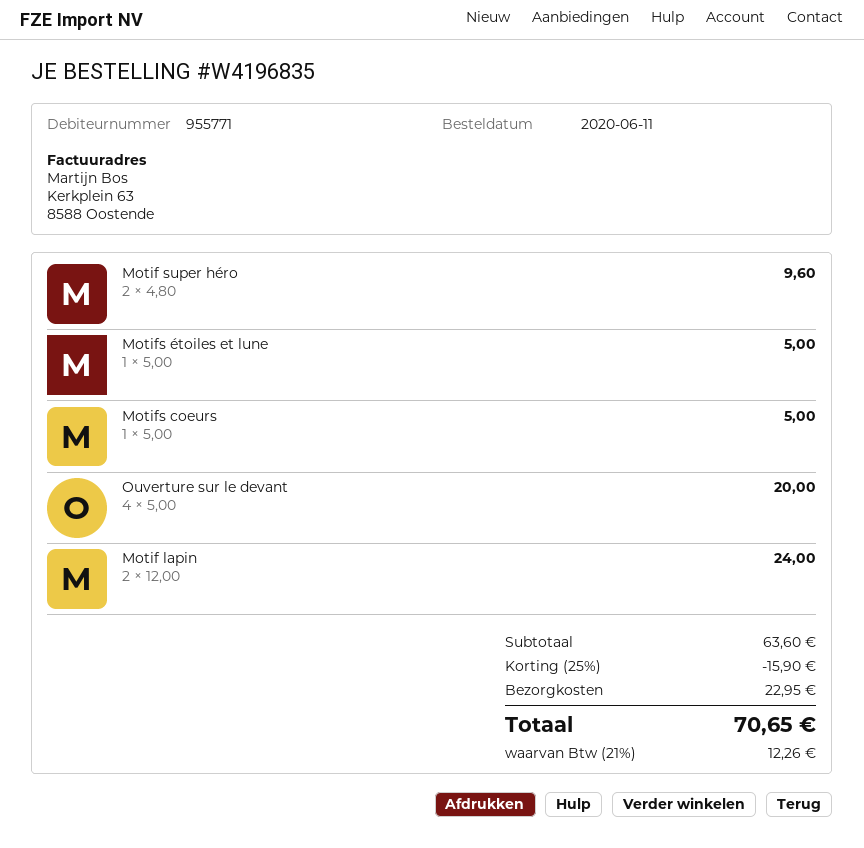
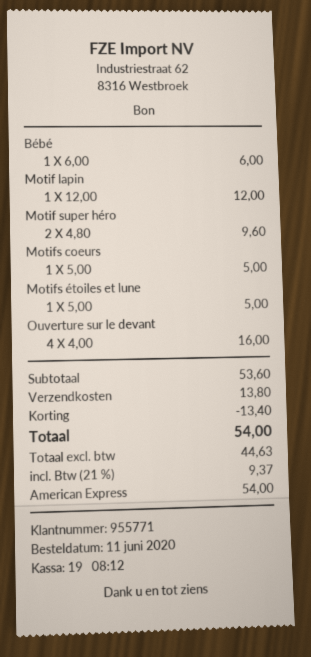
Ouverture sur le devant: 4 x 5.00 = 20.00 -> 4 x 4.00 = 16.00
Motif lapin: 2 x 12.00 = 24.00 -> 1 x 12.00 = 12.00
Bébé: none -> 1 x 6.00 = 6.00
subtotal: 63.60 -> 53.60
discount: 15.90 -> 13.40
shipping: 22.95 -> 13.80
tax: 21% = 12.26 -> 21% = 9.37
total: 70.65 -> 54.00

